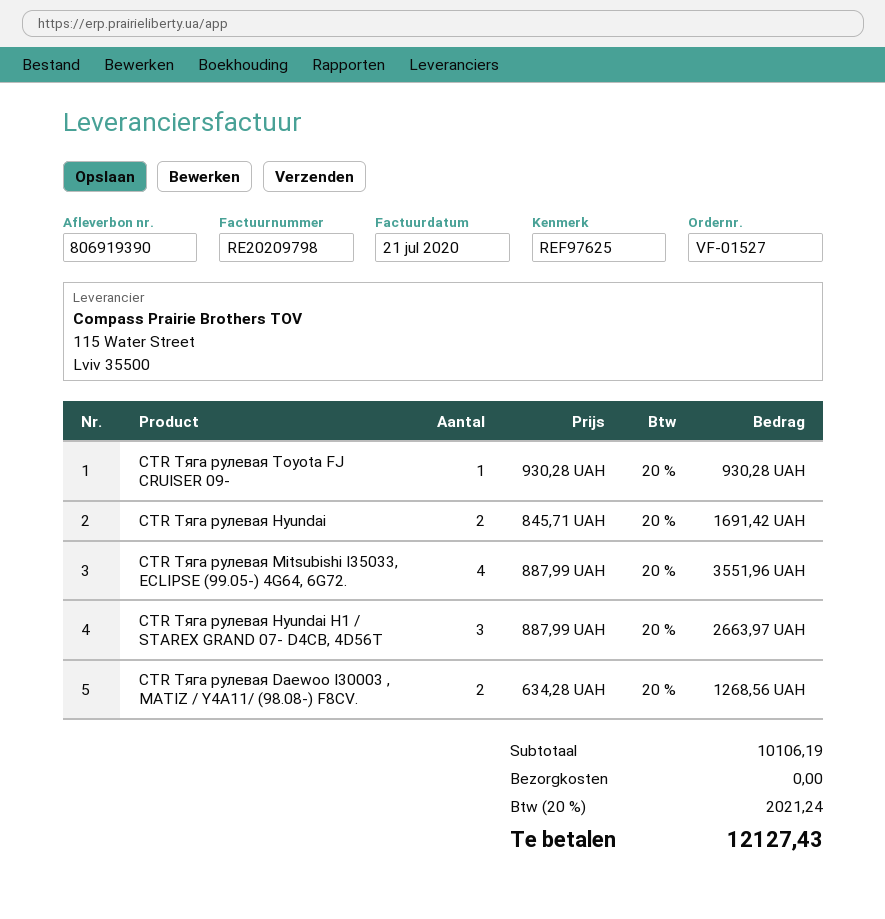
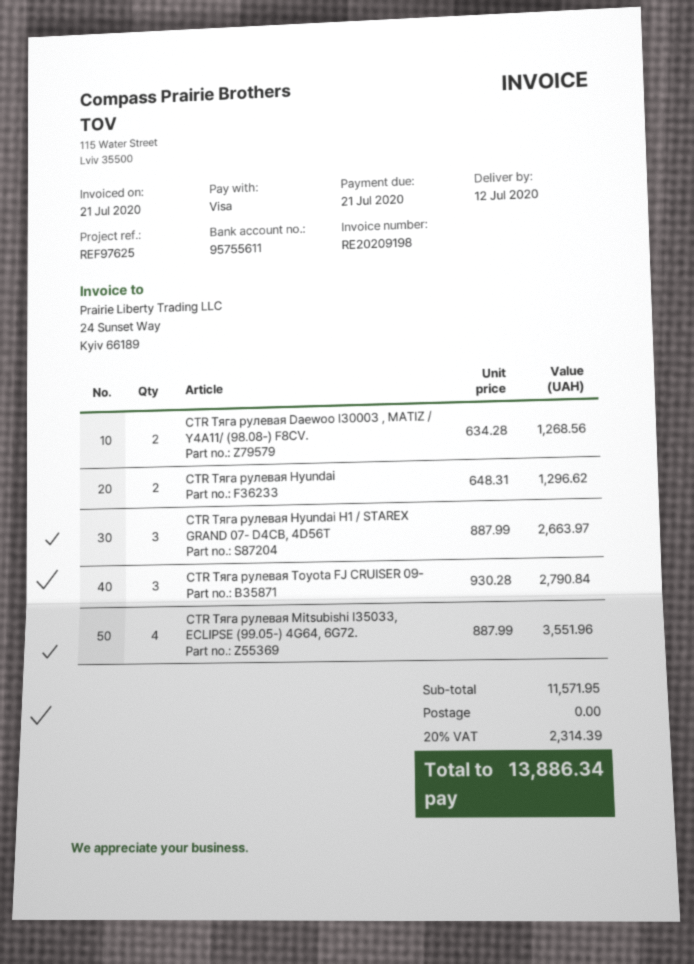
invoice number: RE20209798 -> RE20209198
CTR Тяга рулевая Toyota FJ CRUISER 09-: 1 x 930.28 = 930.28 -> 3 x 930.28 = 2790.84
CTR Тяга рулевая Hyundai: 2 x 845.71 = 1691.42 -> 2 x 648.31 = 1296.62
subtotal: 10106.19 -> 11571.95
tax: 20% = 2021.24 -> 20% = 2314.39
total: 12127.43 -> 13886.34

